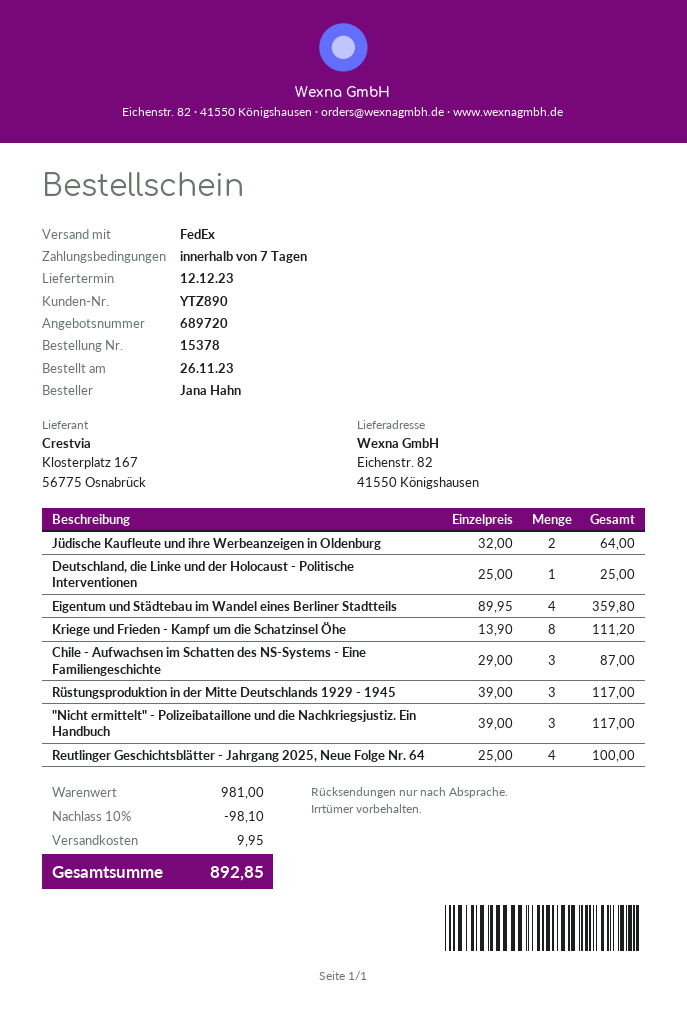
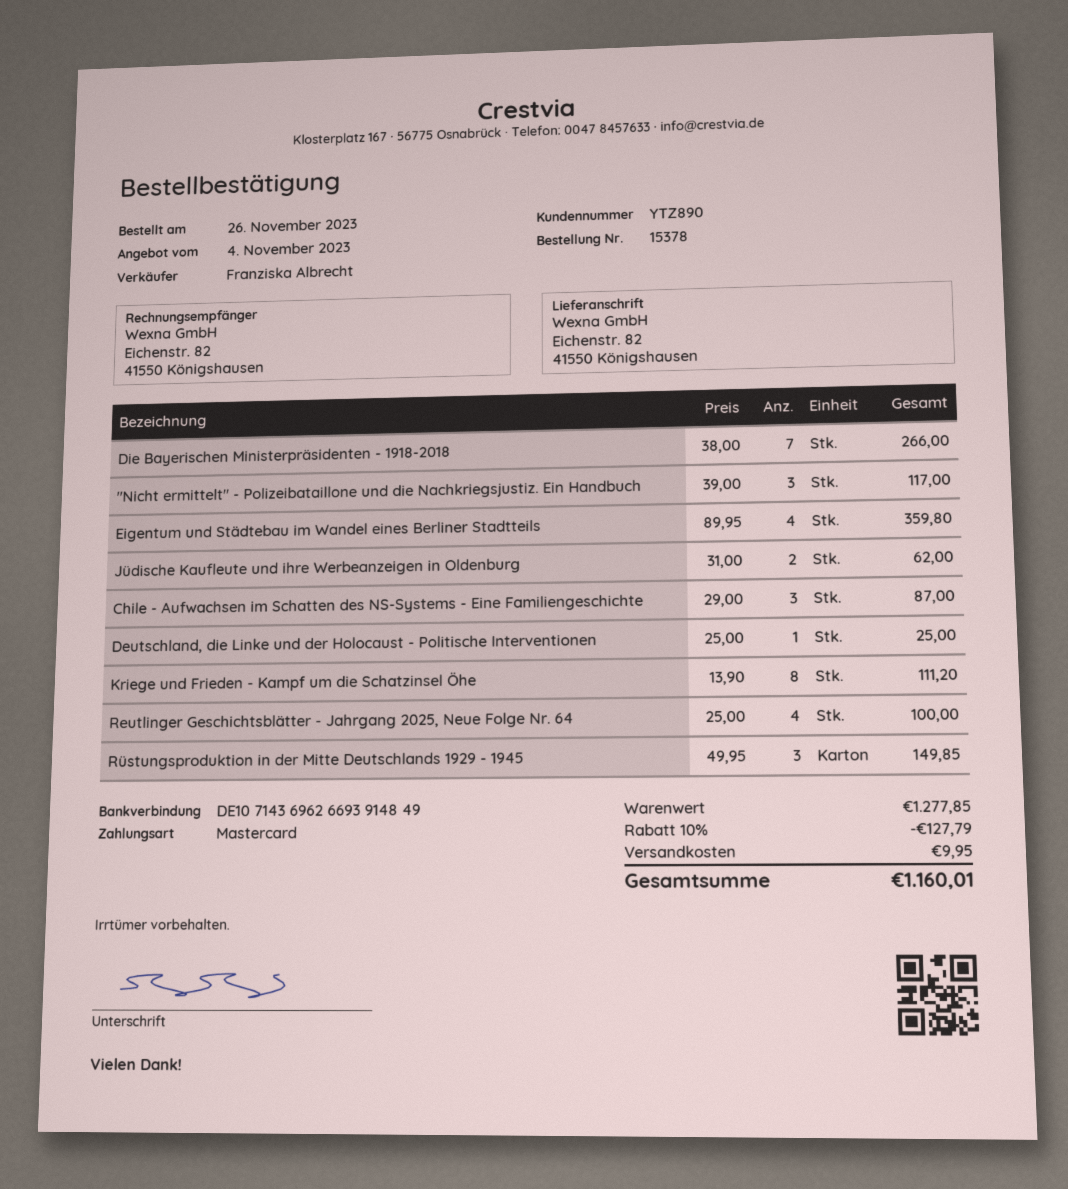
Jüdische Kaufleute und ihre Werbeanzeigen in Oldenburg: 2 x 32.00 = 64.00 -> 2 x 31.00 = 62.00
Rüstungsproduktion in der Mitte Deutschlands 1929 - 1945: 3 x 39.00 = 117.00 -> 3 x 49.95 = 149.85
Die Bayerischen Ministerpräsidenten - 1918-2018: none -> 7 x 38.00 = 266.00
subtotal: 981.00 -> 1277.85
discount: 10% = 98.10 -> 10% = 127.79
total: 892.85 -> 1160.01

